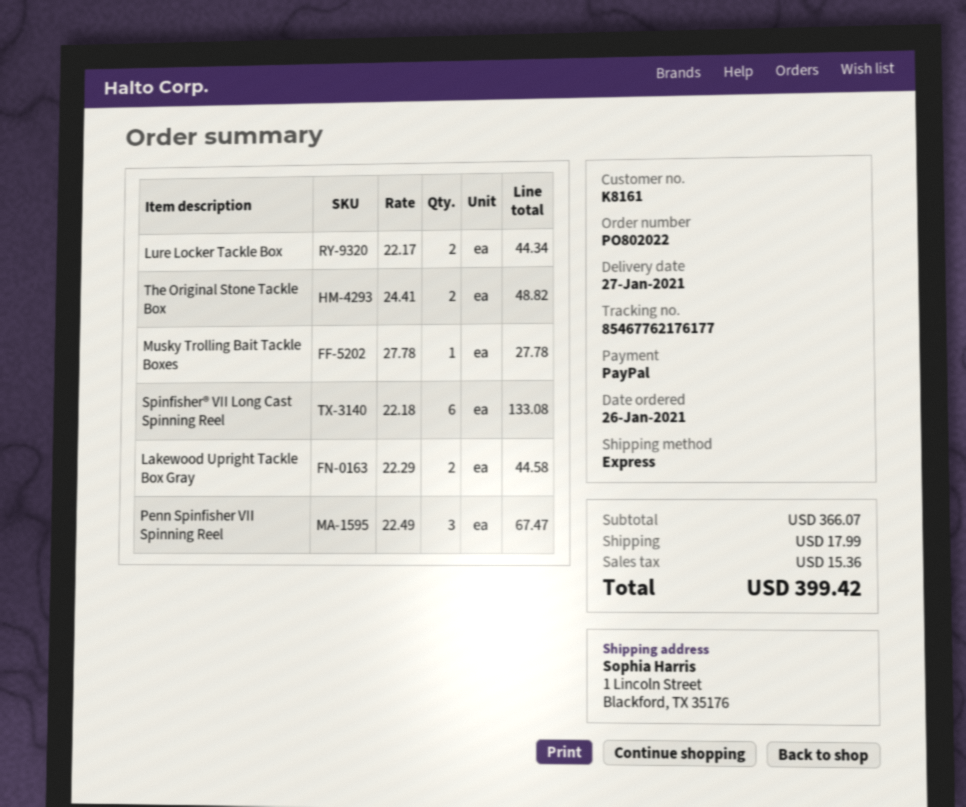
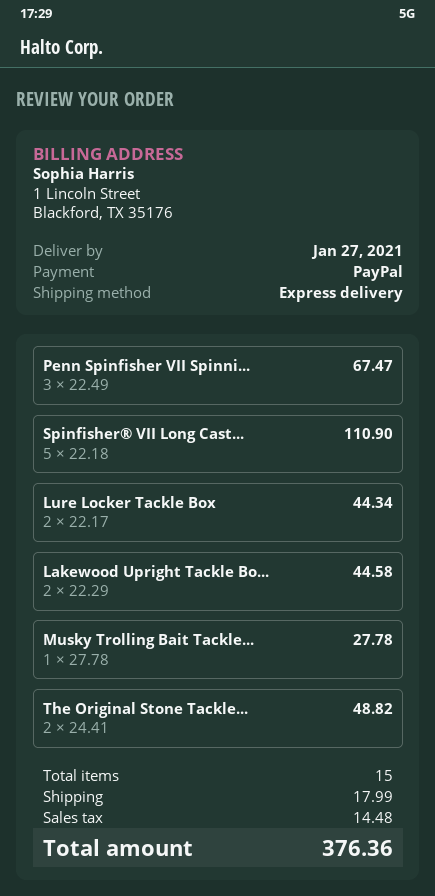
Spinfisher® VII Long Cast Spinning Reel: 6 x 22.18 = 133.08 -> 5 x 22.18 = 110.90
tax: 15.36 -> 14.48
total: 399.42 -> 376.36

